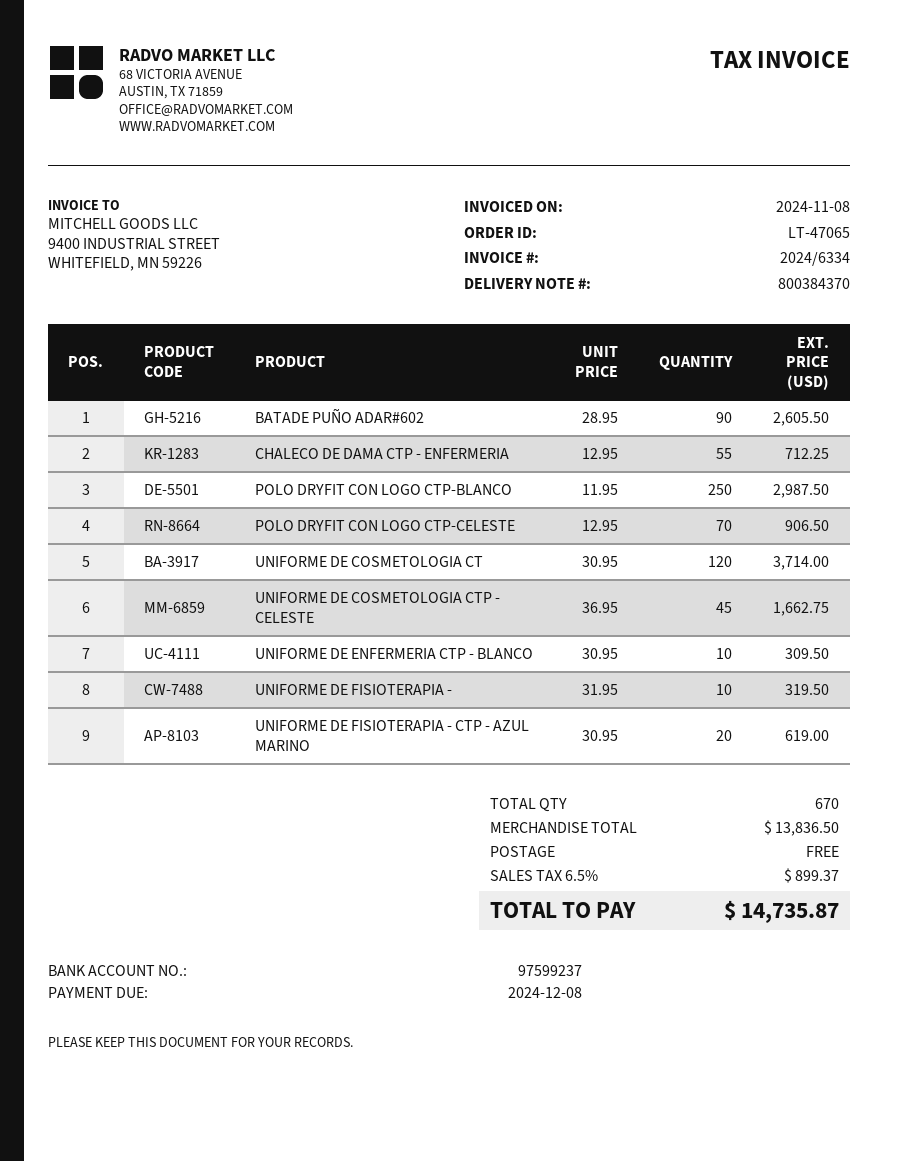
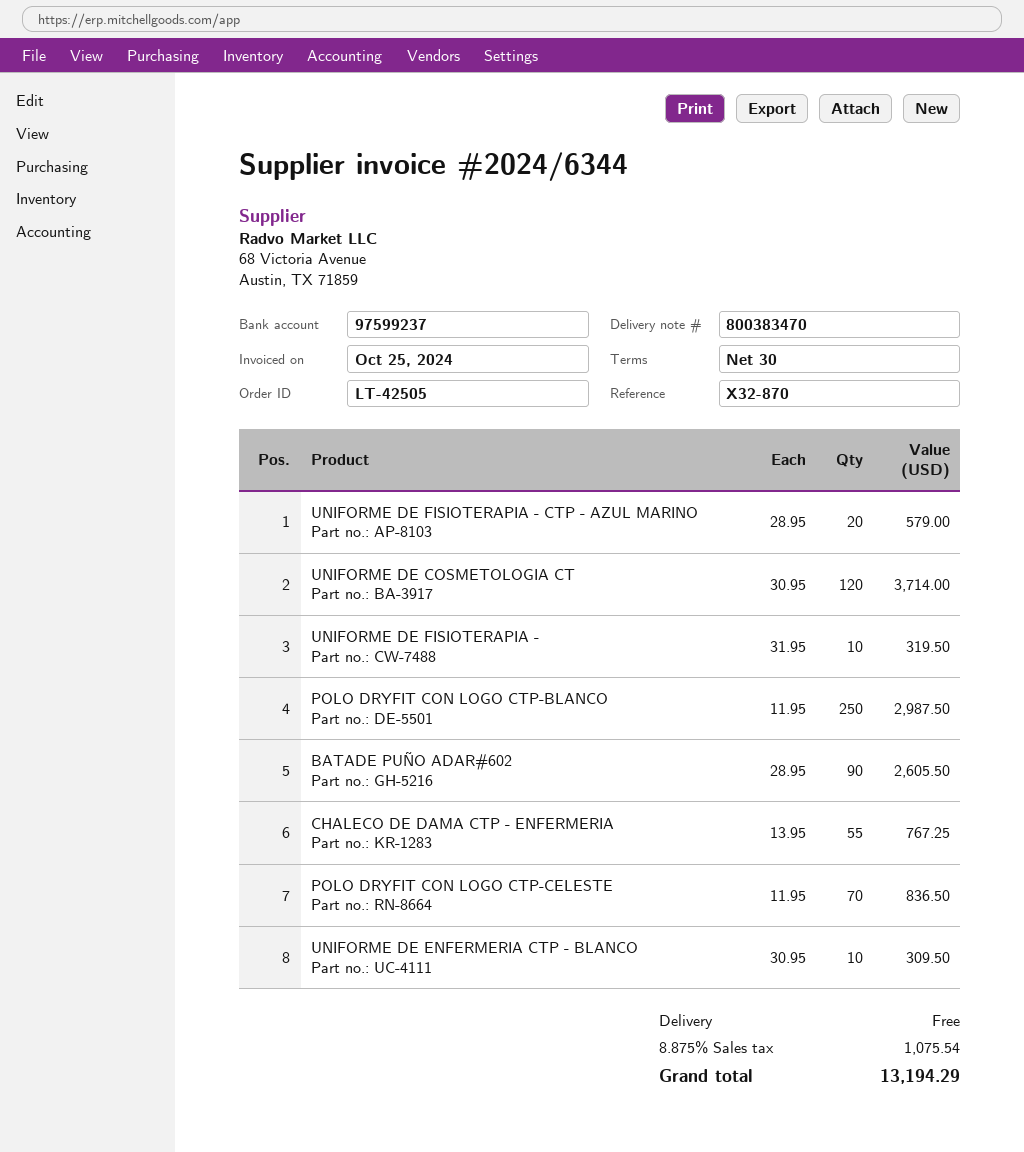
order number: LT-47065 -> LT-42505
delivery note number: 800384370 -> 800383470
invoice number: 2024/6334 -> 2024/6344
invoice date: 2024-11-08 -> 2024-10-25
CHALECO DE DAMA CTP - ENFERMERIA: 55 x 12.95 = 712.25 -> 55 x 13.95 = 767.25
POLO DRYFIT CON LOGO CTP-CELESTE: 70 x 12.95 = 906.50 -> 70 x 11.95 = 836.50
UNIFORME DE COSMETOLOGIA CTP - CELESTE: 45 x 36.95 = 1662.75 -> none
UNIFORME DE FISIOTERAPIA - CTP - AZUL MARINO: 20 x 30.95 = 619.00 -> 20 x 28.95 = 579.00
tax: 6.5% = 899.37 -> 8.875% = 1075.54
total: 14735.87 -> 13194.29

